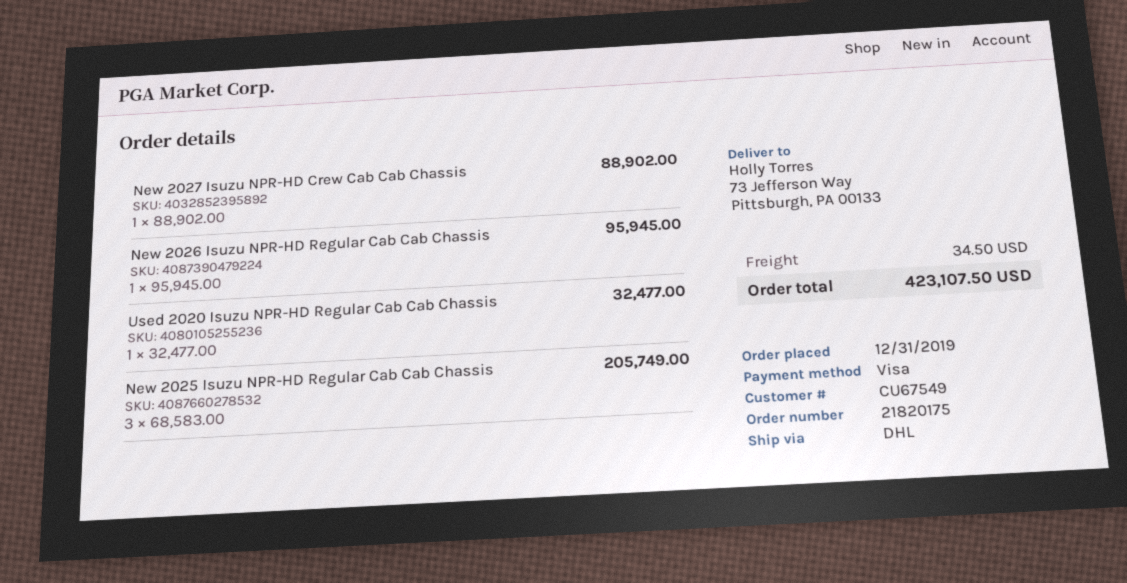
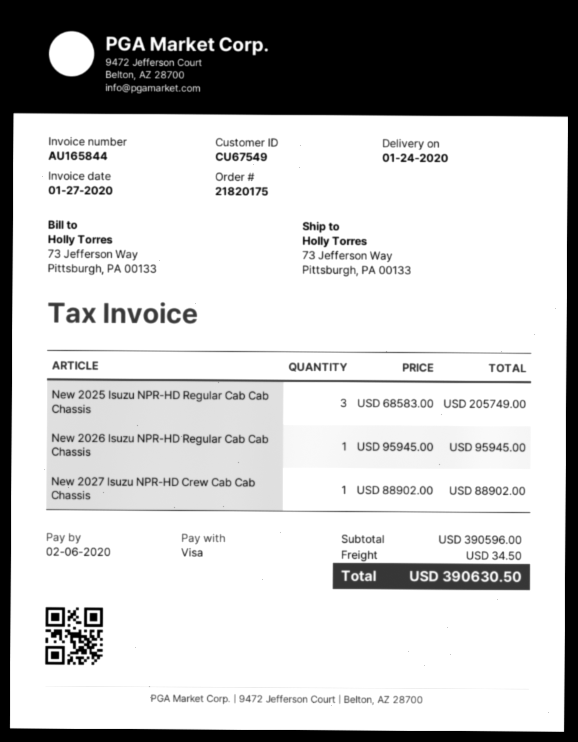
Used 2020 Isuzu NPR-HD Regular Cab Cab Chassis: 1 x 32477.00 = 32477.00 -> none
total: 423107.50 -> 390630.50

